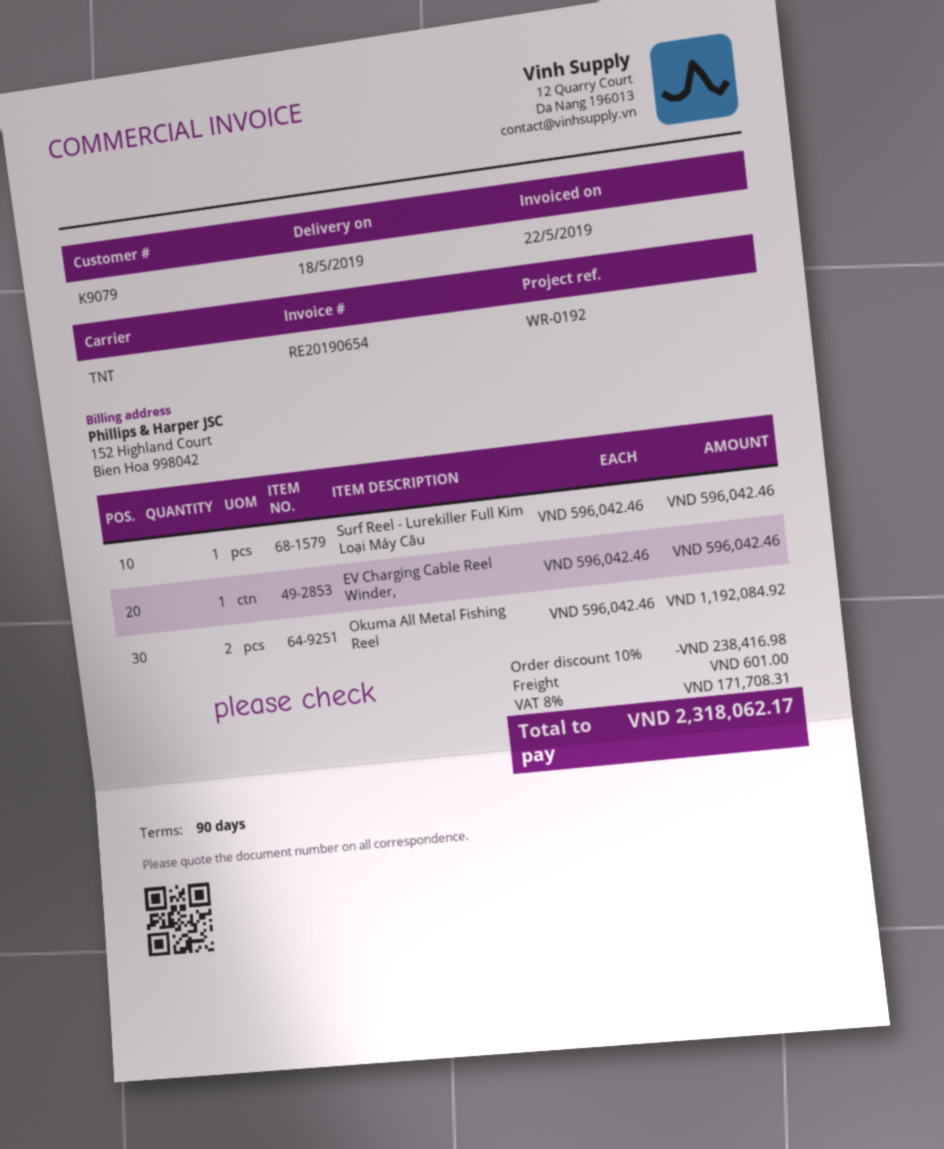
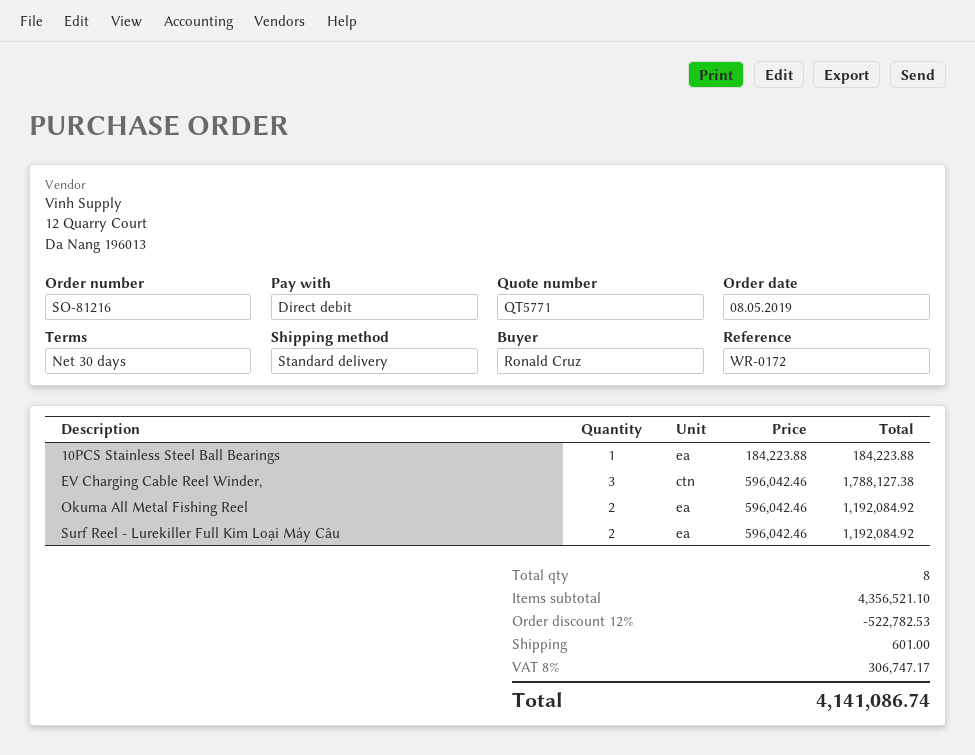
payment terms: 90 days -> 30 days
reference: WR-0192 -> WR-0172
shipping method: TNT -> standard
Surf Reel - Lurekiller Full Kim Loại Máy Câu: 1 x 596042.46 = 596042.46 -> 2 x 596042.46 = 1192084.92
EV Charging Cable Reel Winder,: 1 x 596042.46 = 596042.46 -> 3 x 596042.46 = 1788127.38
10PCS Stainless Steel Ball Bearings: none -> 1 x 184223.88 = 184223.88
discount: 10% = 238416.98 -> 12% = 522782.53
tax: 8% = 171708.31 -> 8% = 306747.17
total: 2318062.17 -> 4141086.74

